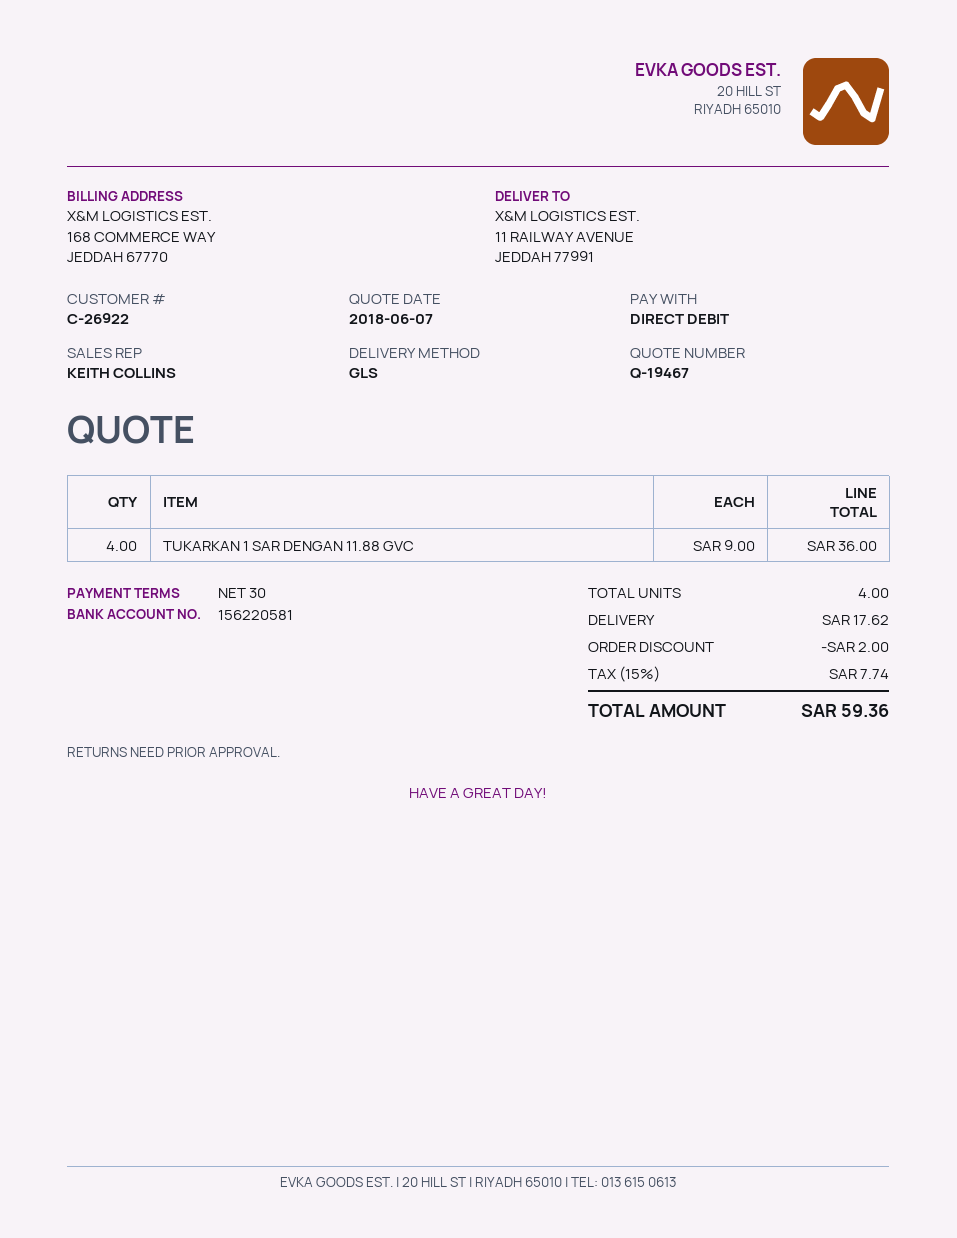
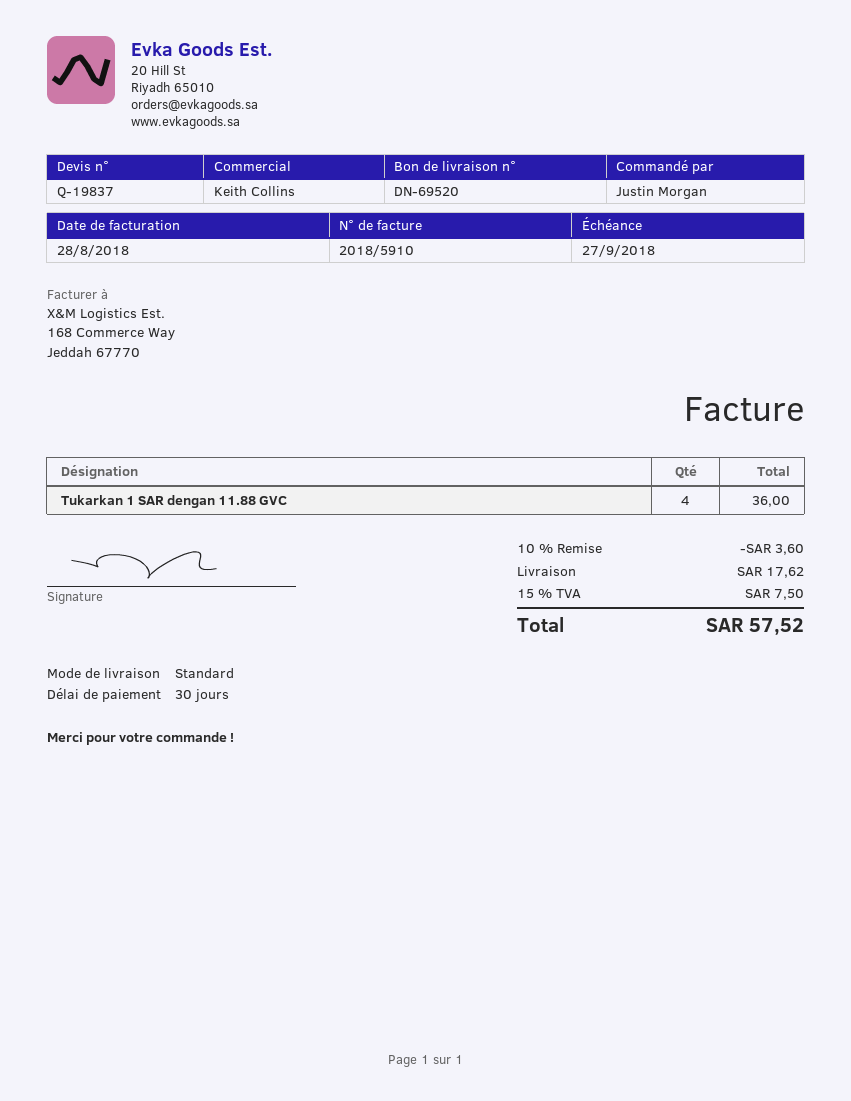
quote number: Q-19467 -> Q-19837
shipping method: GLS -> standard
discount: 2.00 -> 3.60
tax: 15% = 7.74 -> 15% = 7.50
total: 59.36 -> 57.52

